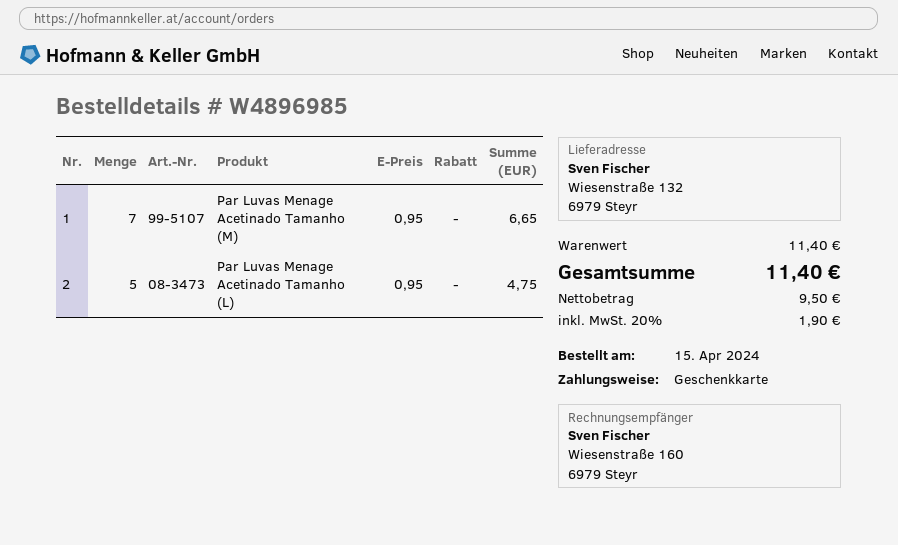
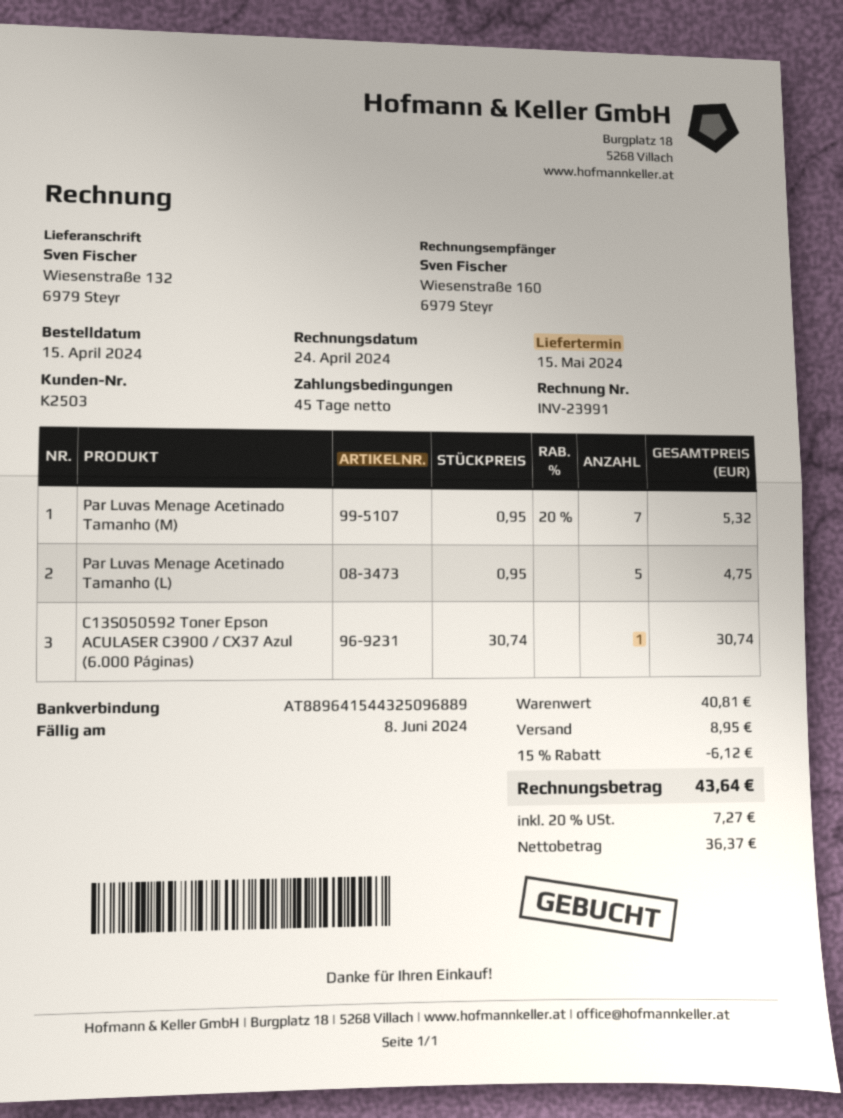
Par Luvas Menage Acetinado Tamanho (M): 7 x 0.95 = 6.65 -> 7 x 0.95 - 20% = 5.32
C13S050592 Toner Epson ACULASER C3900 / CX37 Azul (6.000 Páginas): none -> 1 x 30.74 = 30.74
subtotal: 11.40 -> 40.81
discount: none -> 15% = 6.12
shipping: none -> 8.95
net: 9.50 -> 36.37
tax: 20% = 1.90 -> 20% = 7.27
total: 11.40 -> 43.64

